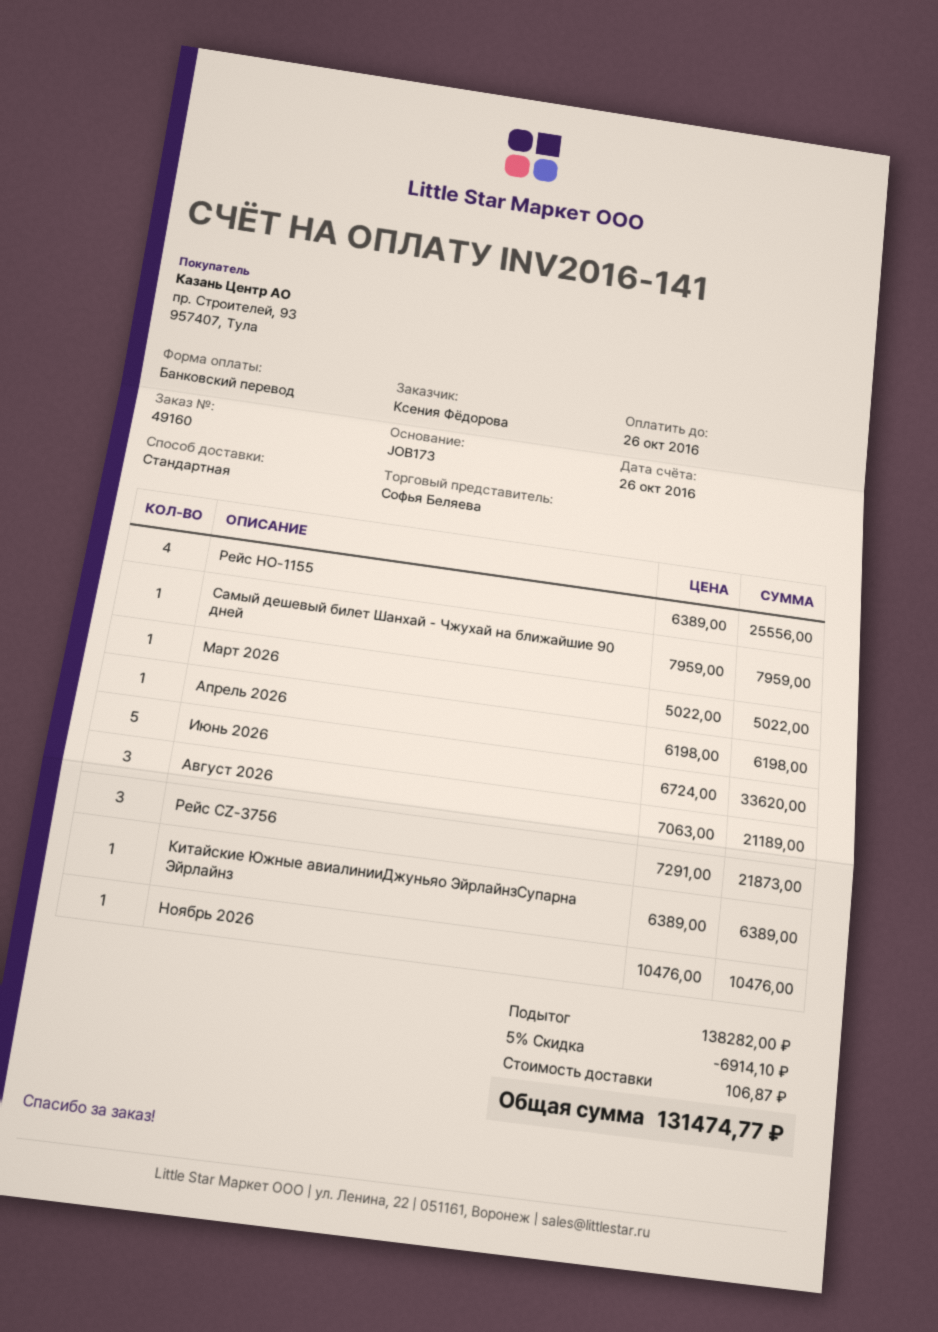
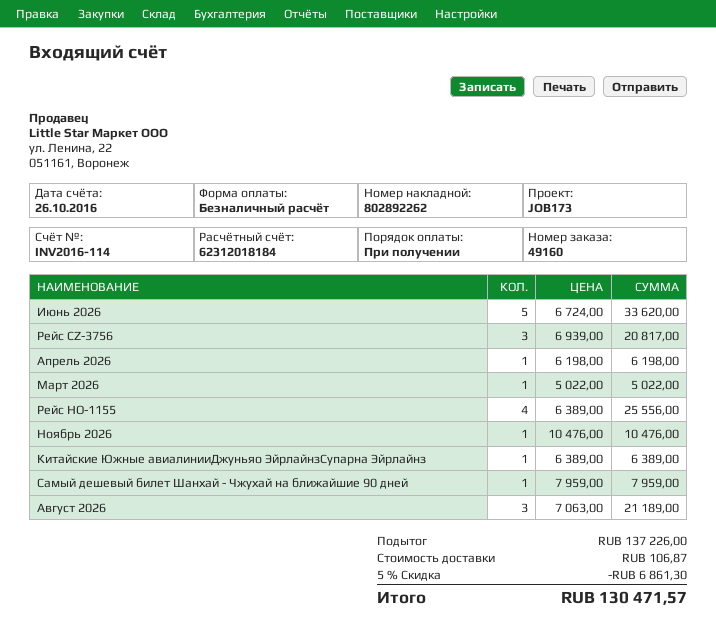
invoice number: INV2016-141 -> INV2016-114
Рейс CZ-3756: 3 x 7291.00 = 21873.00 -> 3 x 6939.00 = 20817.00
subtotal: 138282.00 -> 137226.00
discount: 5% = 6914.10 -> 5% = 6861.30
total: 131474.77 -> 130471.57

